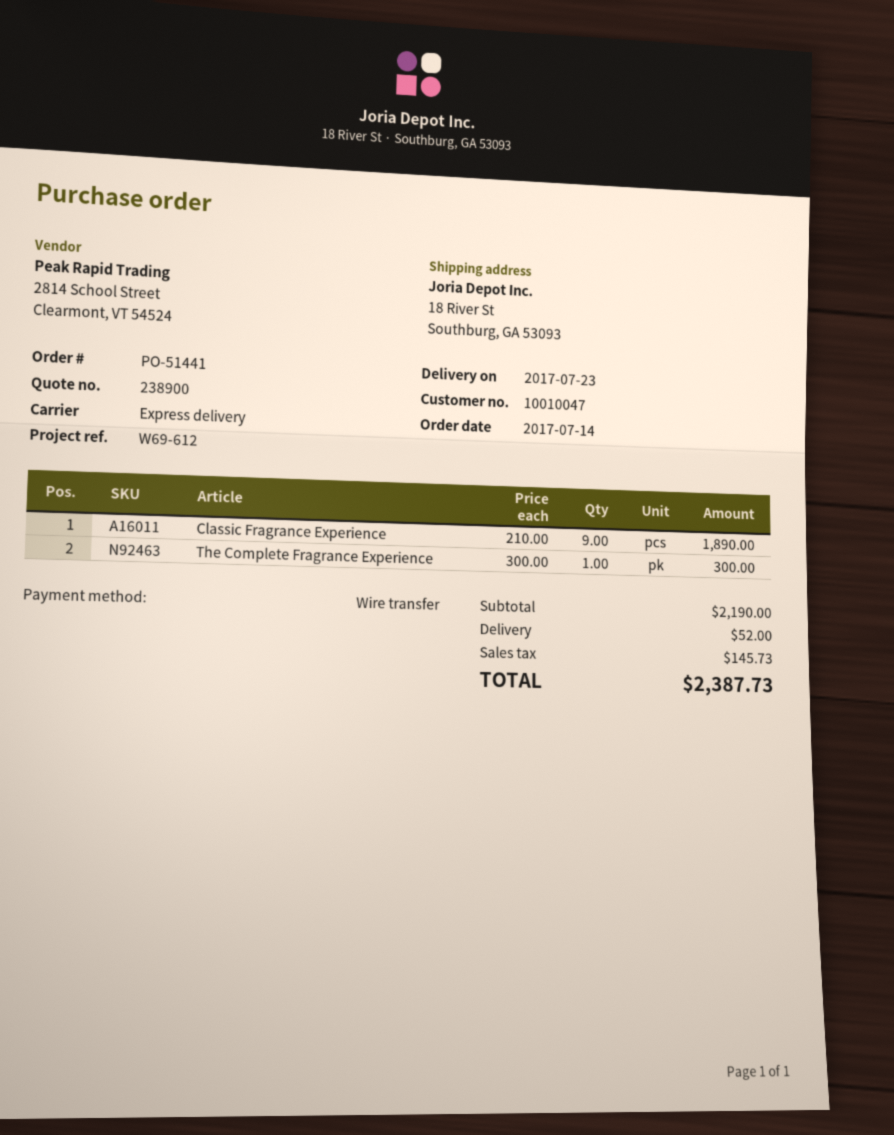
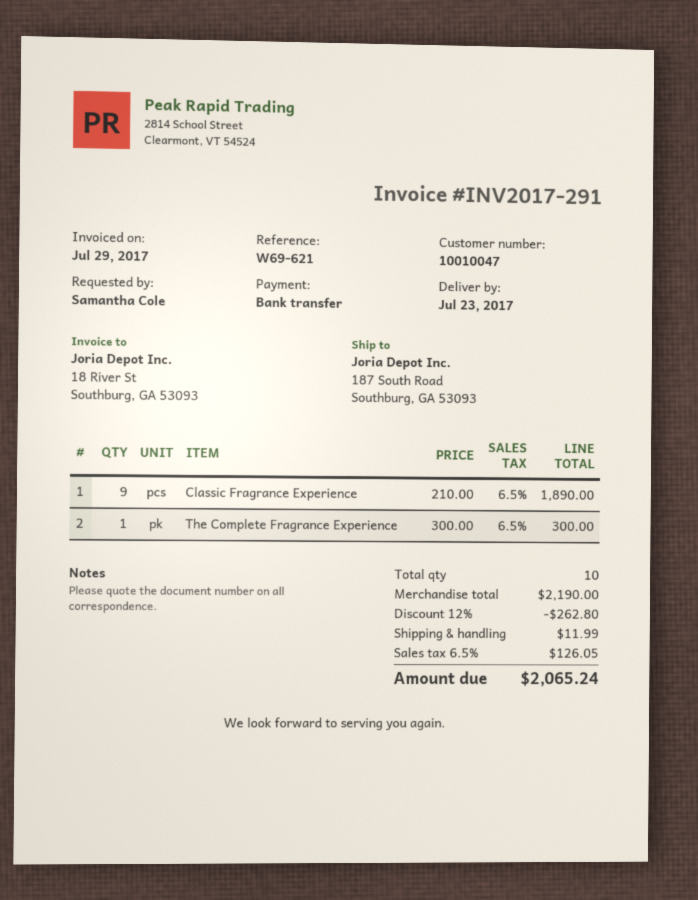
reference: W69-612 -> W69-621
ship to: 18 River St, Southburg, GA 53093 -> 187 South Road, Southburg, GA 53093
discount: none -> 12% = 262.80
shipping: 52.00 -> 11.99
tax: 145.73 -> 126.05
total: 2387.73 -> 2065.24

